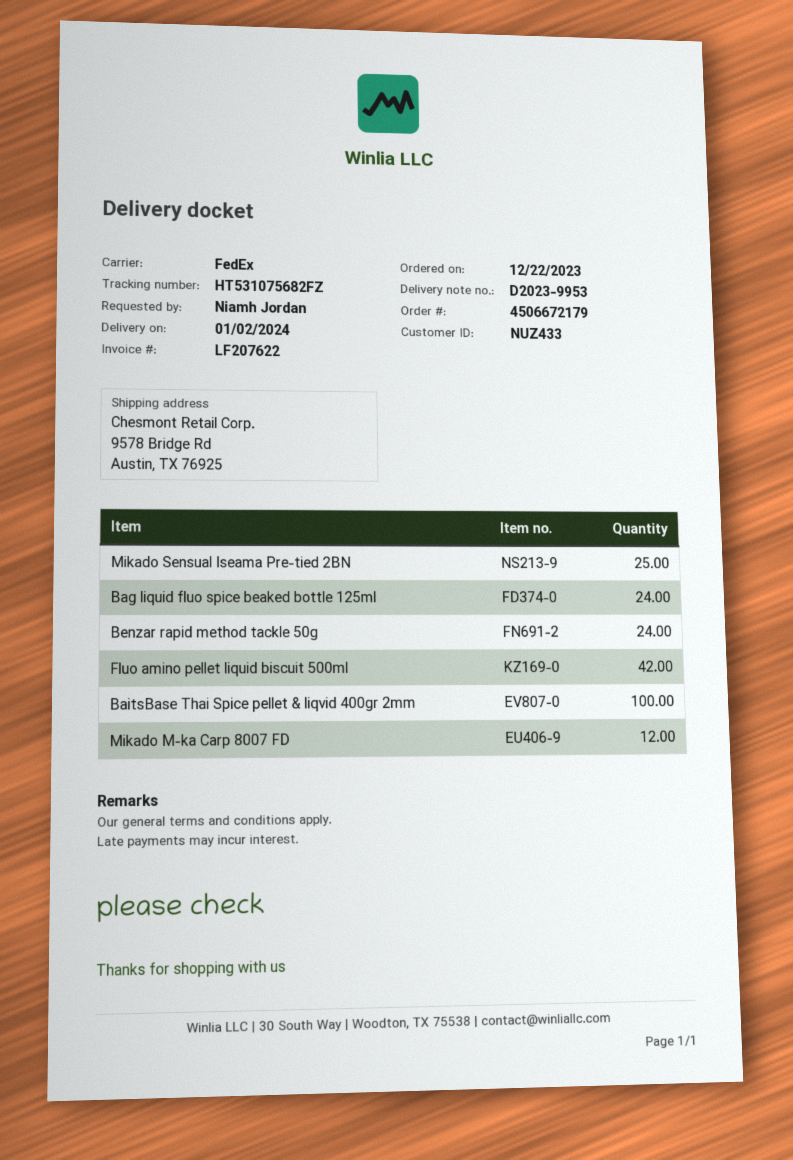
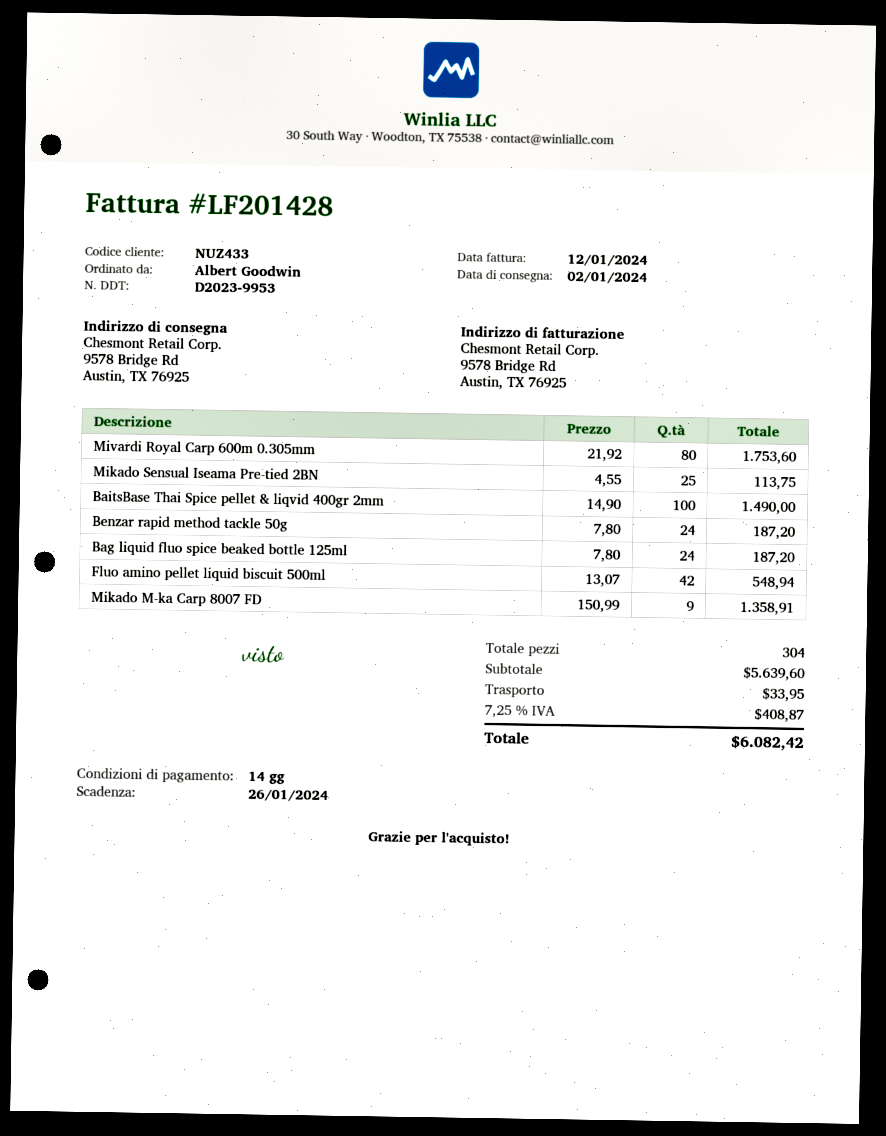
invoice number: LF207622 -> LF201428
ordered by: Niamh Jordan -> Albert Goodwin
Mikado M-ka Carp 8007 FD: 12 -> 9
Mivardi Royal Carp 600m 0.305mm: none -> 80

